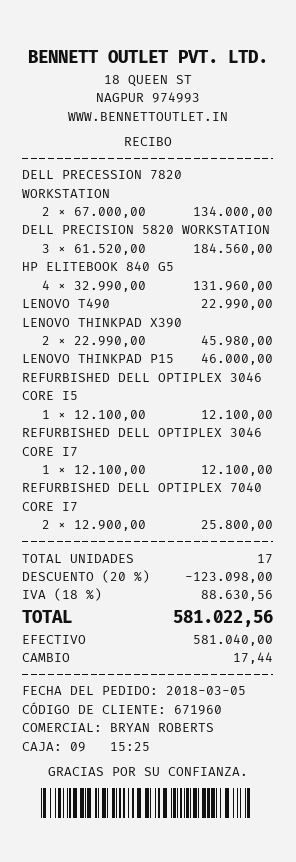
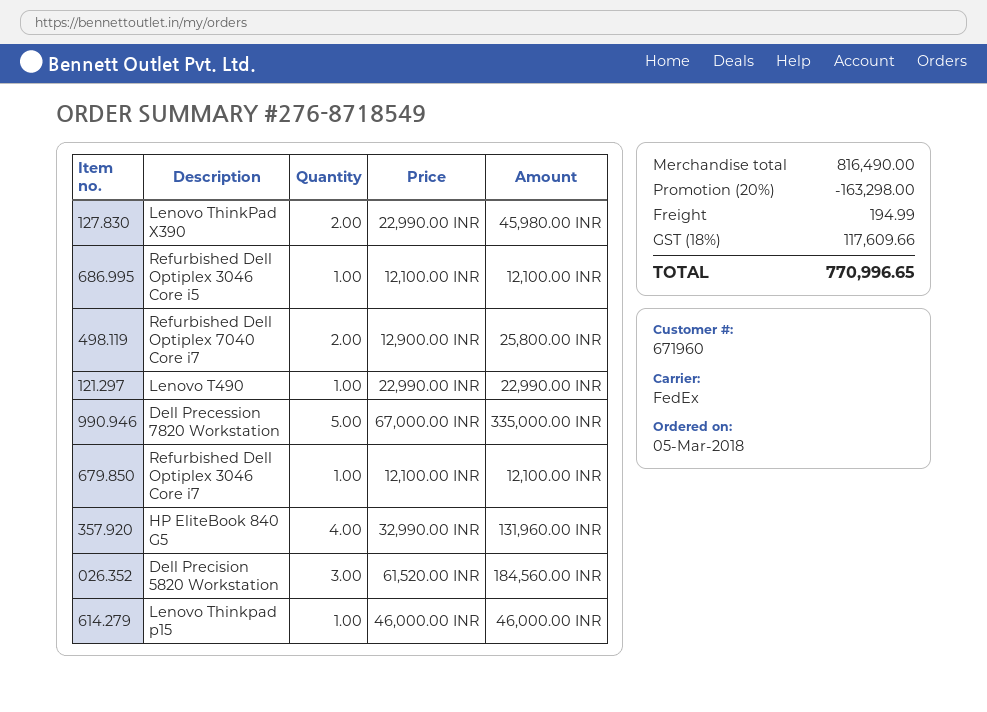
DELL PRECESSION 7820 WORKSTATION: 2 x 67000.00 = 134000.00 -> 5 x 67000.00 = 335000.00
discount: 20% = 123098.00 -> 20% = 163298.00
shipping: none -> 194.99
tax: 18% = 88630.56 -> 18% = 117609.66
total: 581022.56 -> 770996.65

